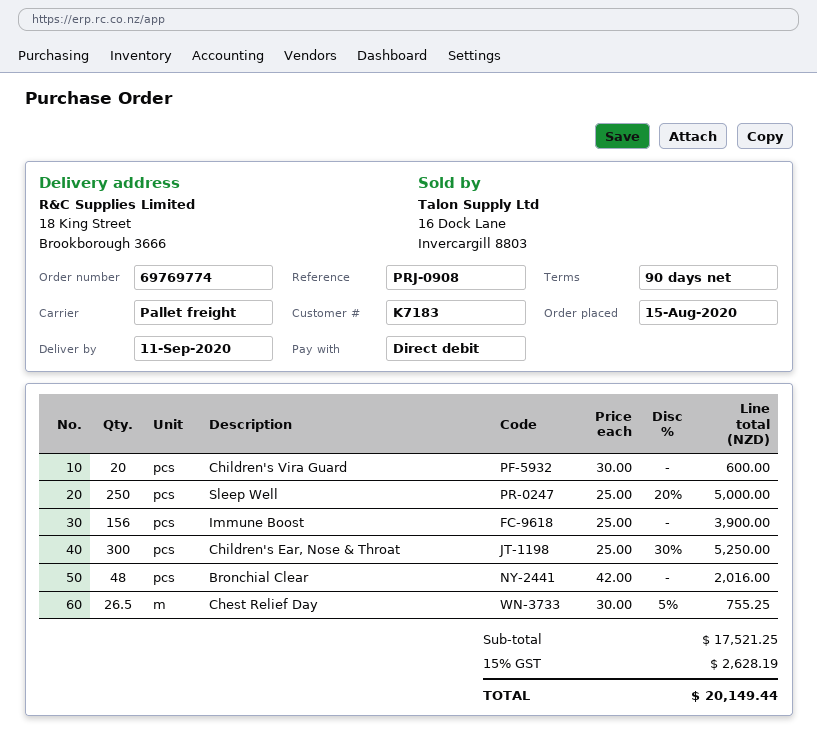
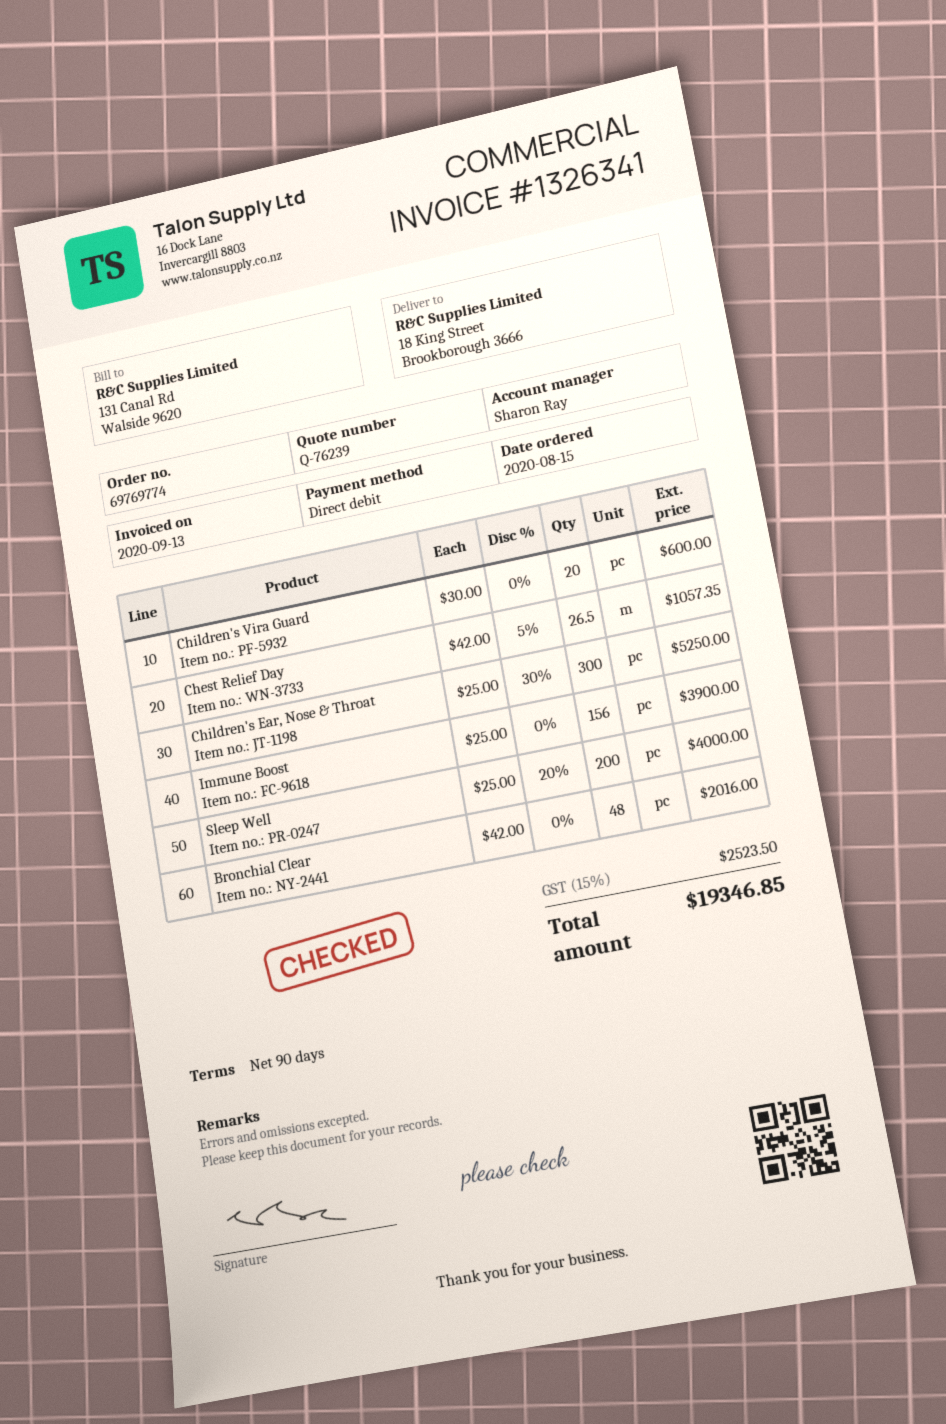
Sleep Well: 250 x 25.00 - 20% = 5000.00 -> 200 x 25.00 - 20% = 4000.00
Chest Relief Day: 26.5 x 30.00 - 5% = 755.25 -> 26.5 x 42.00 - 5% = 1057.35
tax: 15% = 2628.19 -> 15% = 2523.50
total: 20149.44 -> 19346.85

